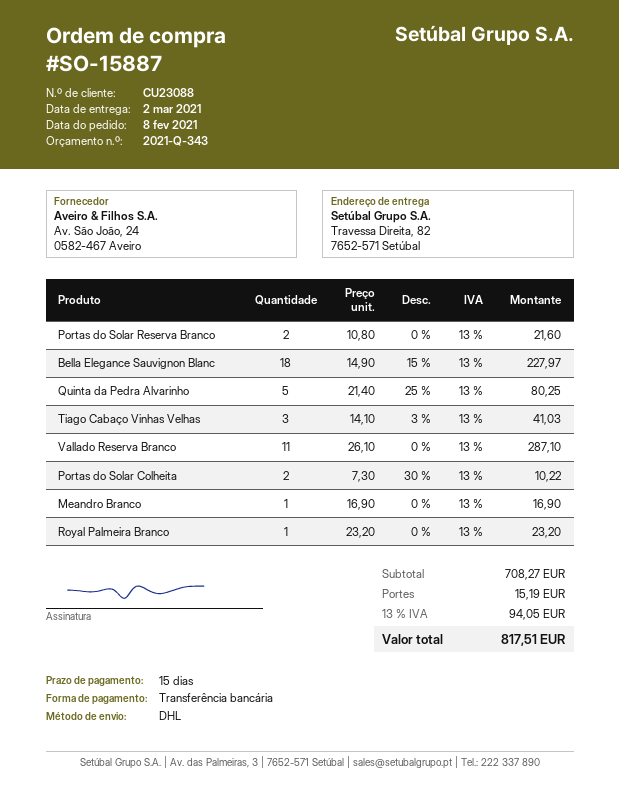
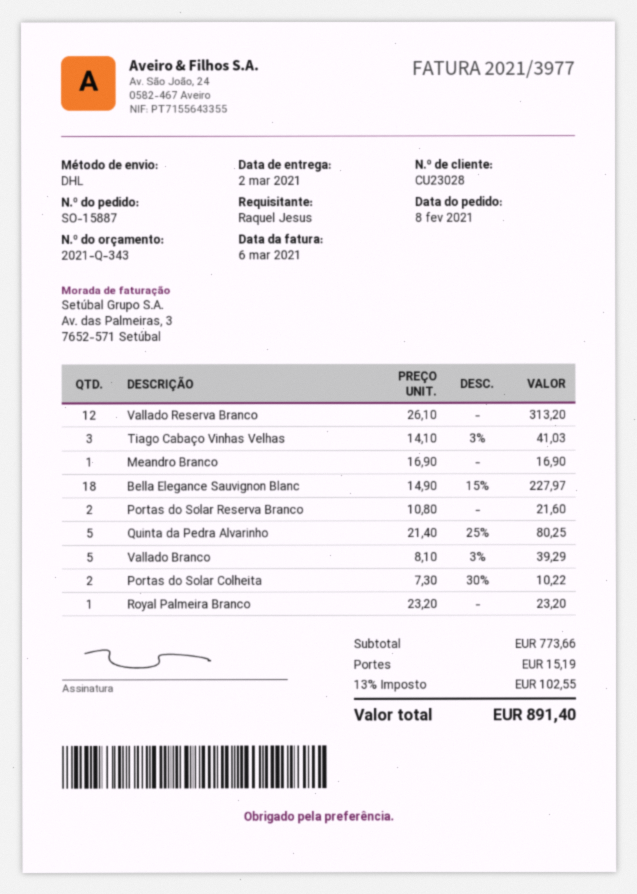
customer number: CU23088 -> CU23028
Vallado Reserva Branco: 11 x 26.10 = 287.10 -> 12 x 26.10 = 313.20
Vallado Branco: none -> 5 x 8.10 - 3% = 39.29
subtotal: 708.27 -> 773.66
tax: 13% = 94.05 -> 13% = 102.55
total: 817.51 -> 891.40

